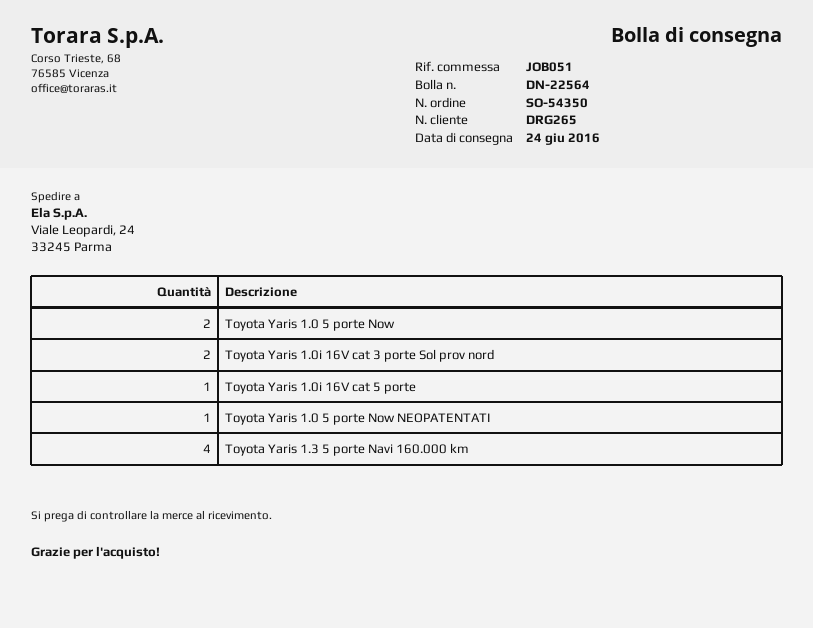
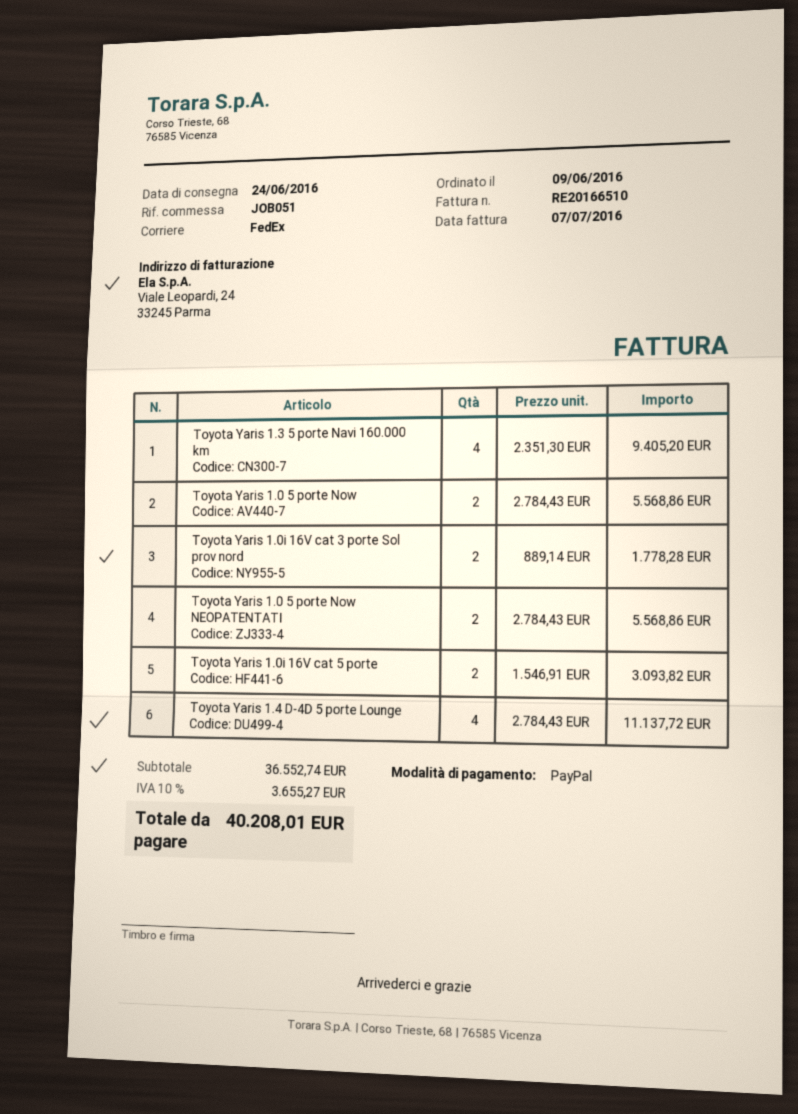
Toyota Yaris 1.0i 16V cat 5 porte: 1 -> 2
Toyota Yaris 1.0 5 porte Now NEOPATENTATI: 1 -> 2
Toyota Yaris 1.4 D-4D 5 porte Lounge: none -> 4

